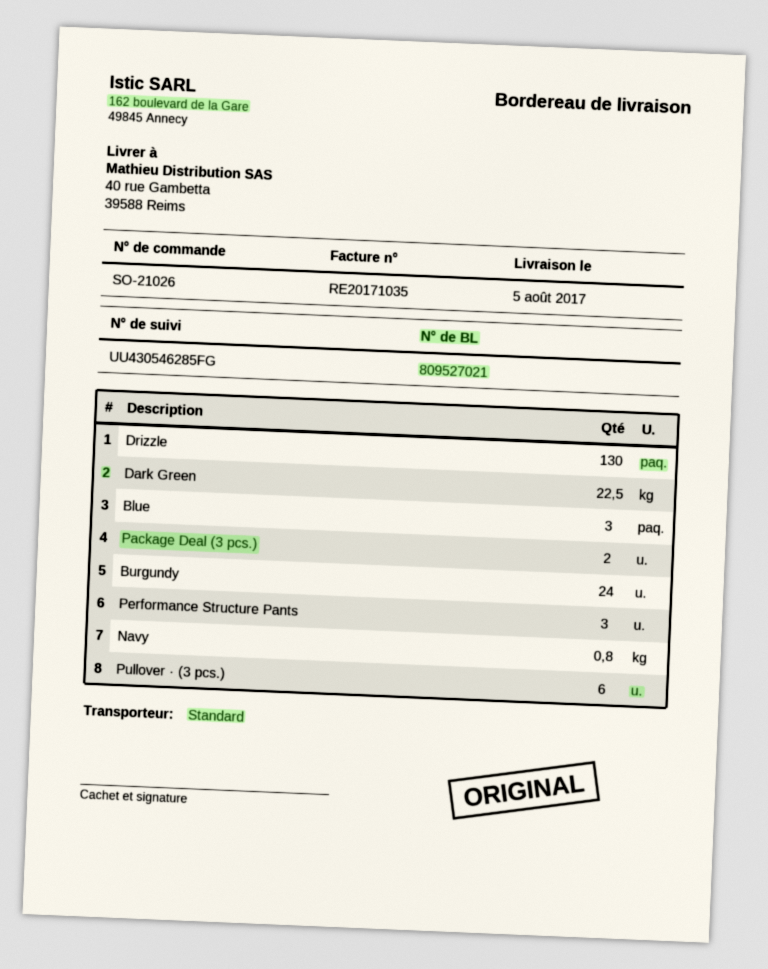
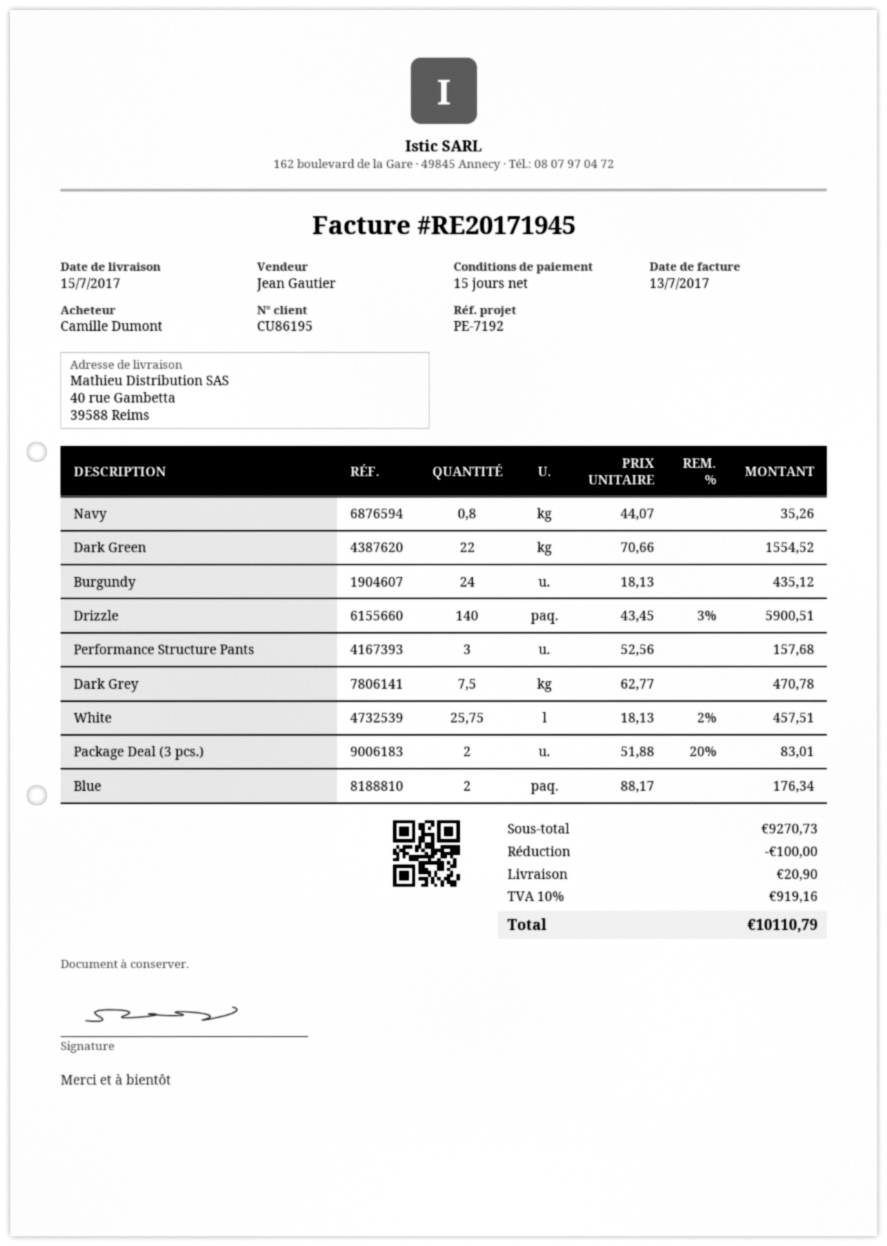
delivery date: 2017-08-05 -> 2017-07-15
invoice number: RE20171035 -> RE20171945
Drizzle: 130 -> 140
Dark Green: 22.5 -> 22
Blue: 3 -> 2
Pullover · (3 pcs.): 6 -> none
Dark Grey: none -> 7.5
White: none -> 25.75

